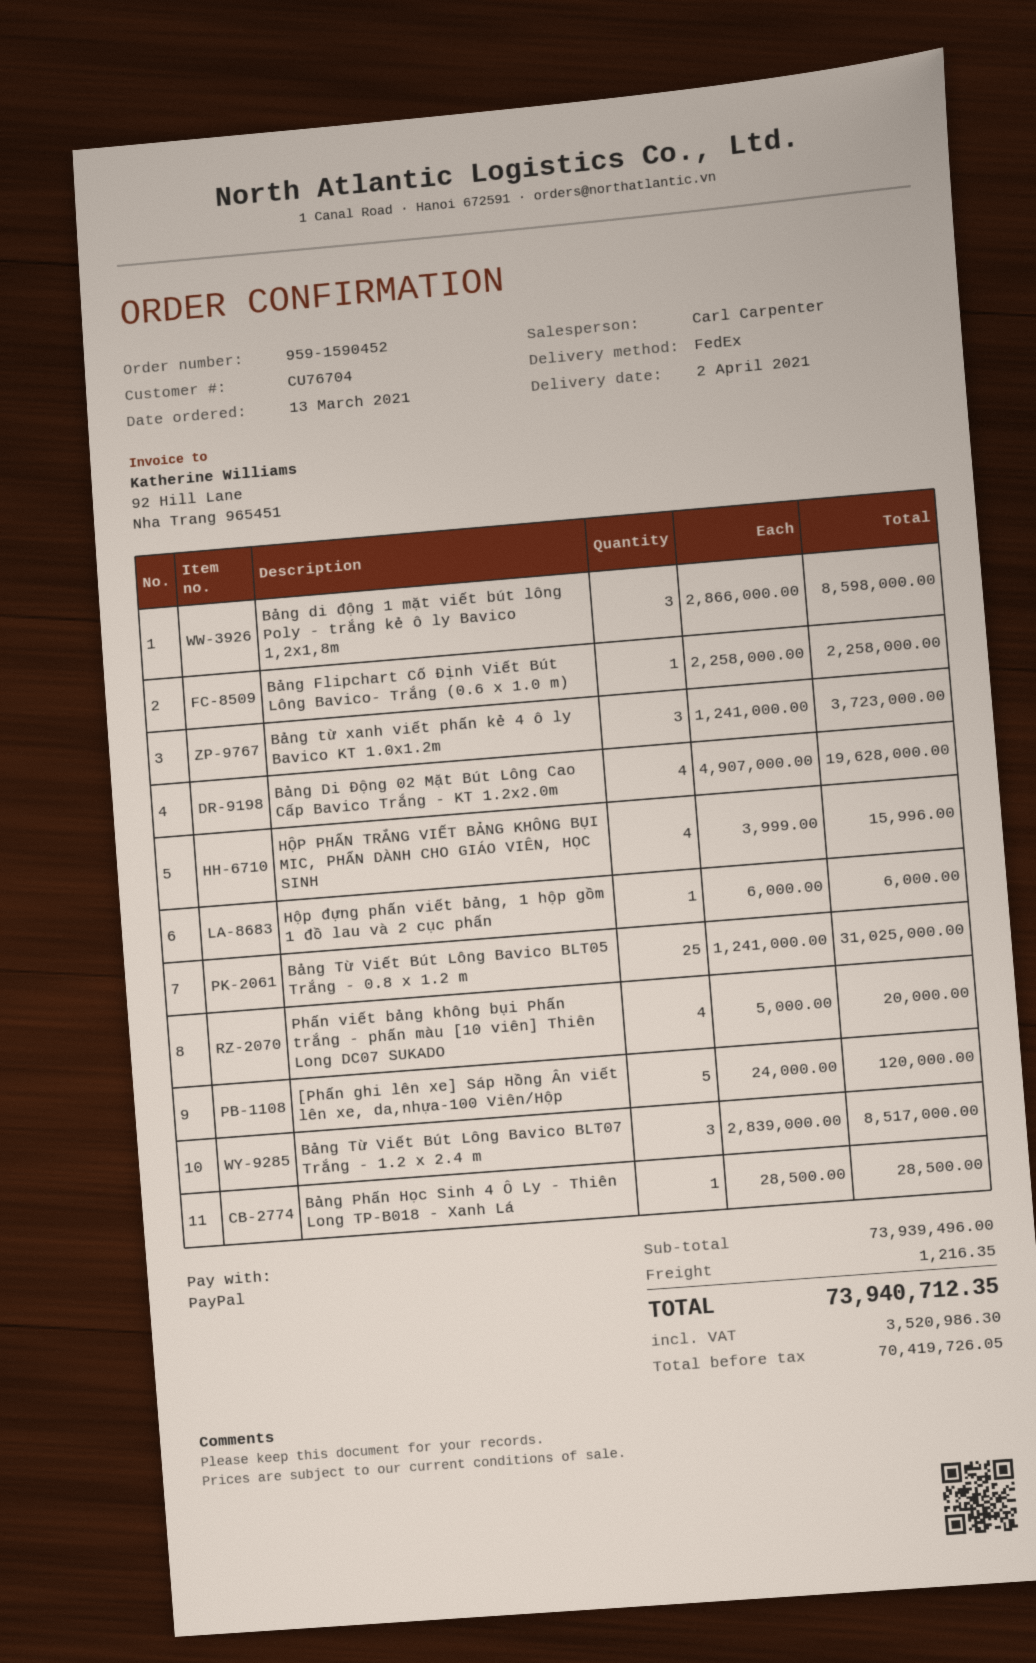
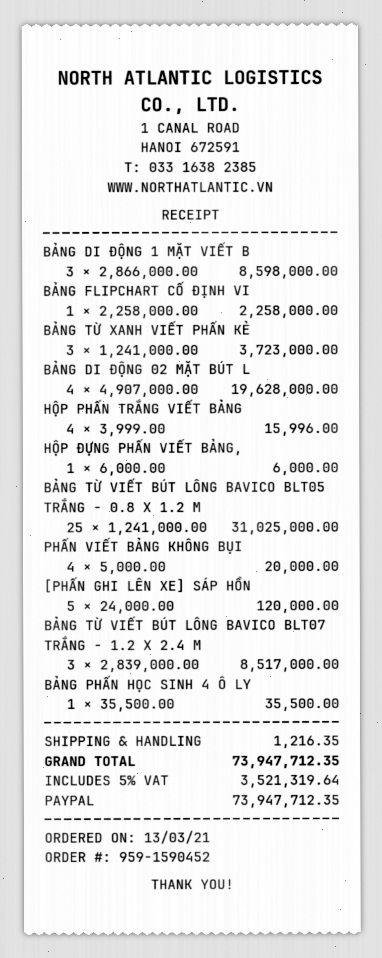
Bảng Phấn Học Sinh 4 Ô Ly - Thiên Long TP-B018 - Xanh Lá: 1 x 28500.00 = 28500.00 -> 1 x 35500.00 = 35500.00
tax: 3520986.30 -> 3521319.64
total: 73940712.35 -> 73947712.35

